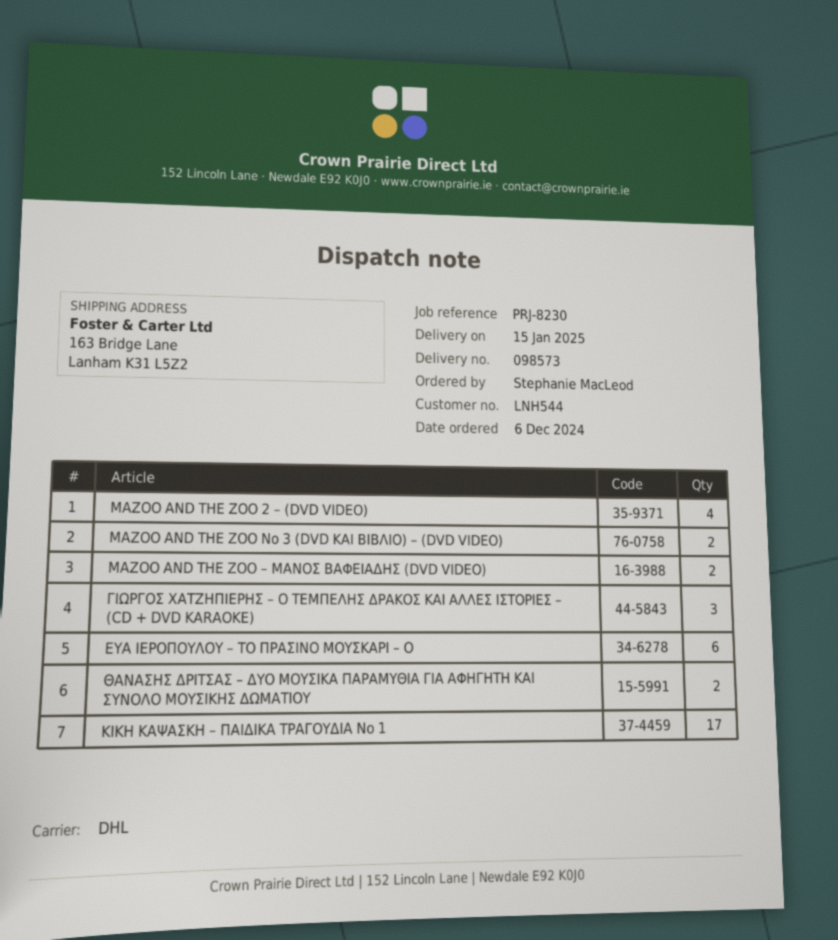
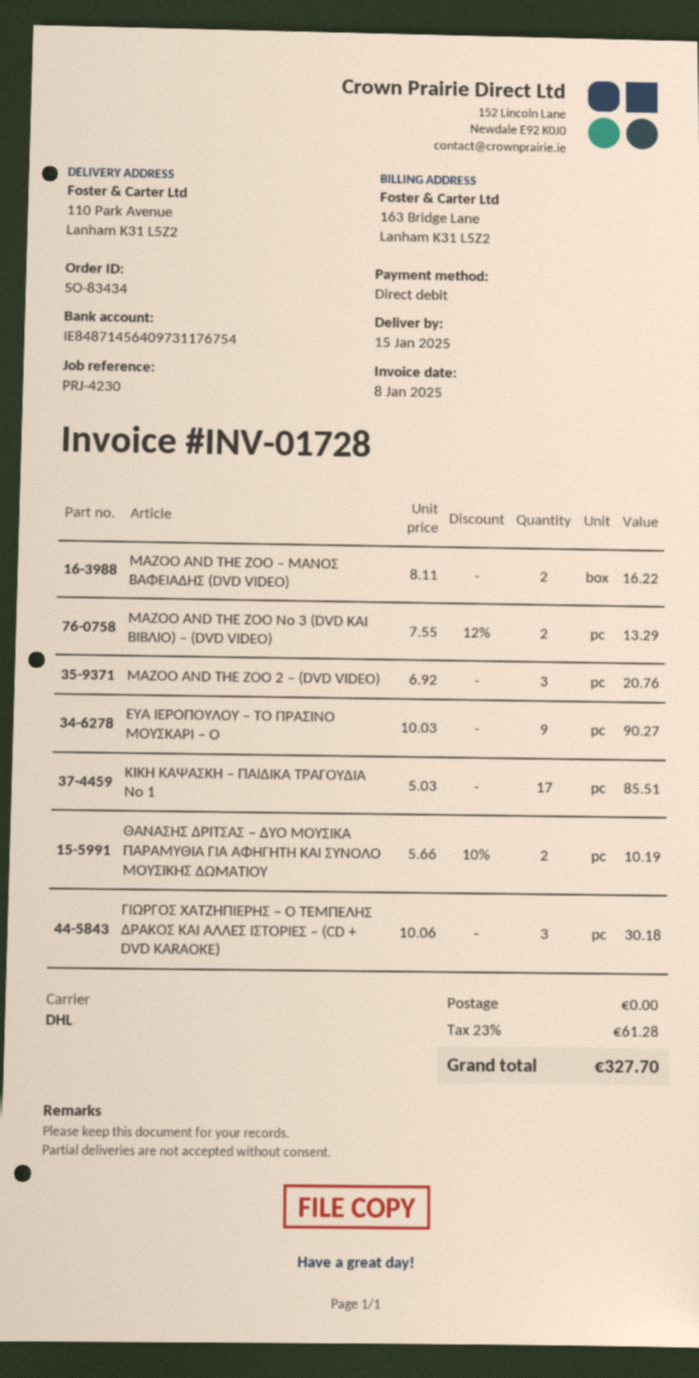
reference: PRJ-8230 -> PRJ-4230
ship to: 163 Bridge Lane, Lanham K31 L5Z2 -> 110 Park Avenue, Lanham K31 L5Z2
MAZOO AND THE ZOO 2 – (DVD VIDEO): 4 -> 3
ΕΥΑ ΙΕΡΟΠΟΥΛΟΥ – ΤΟ ΠΡΑΣΙΝΟ ΜΟΥΣΚΑΡΙ – Ο: 6 -> 9

